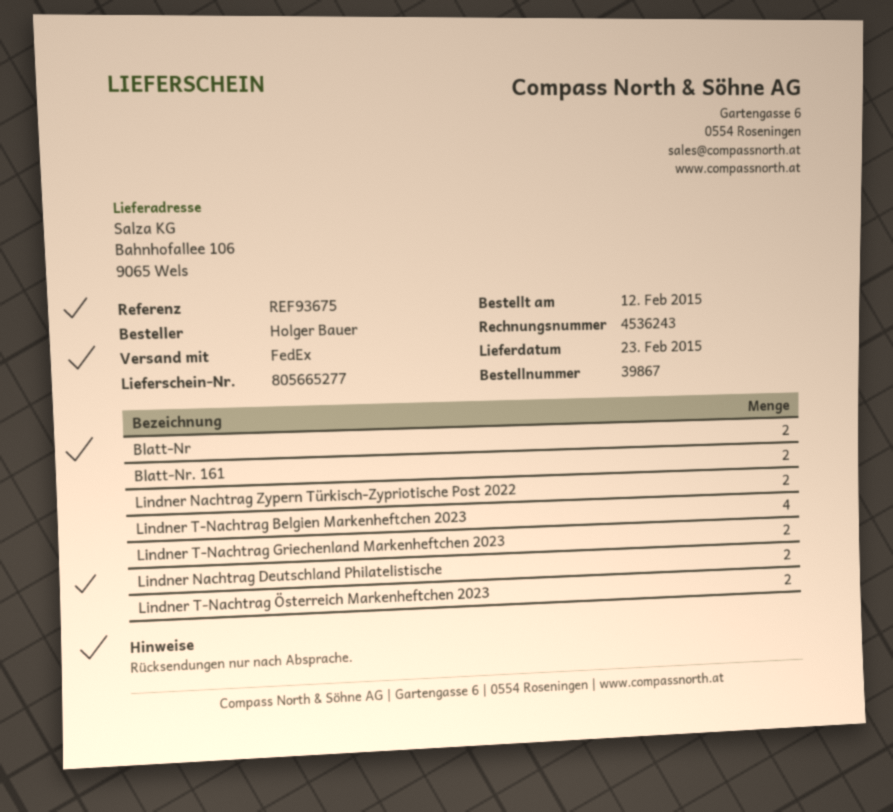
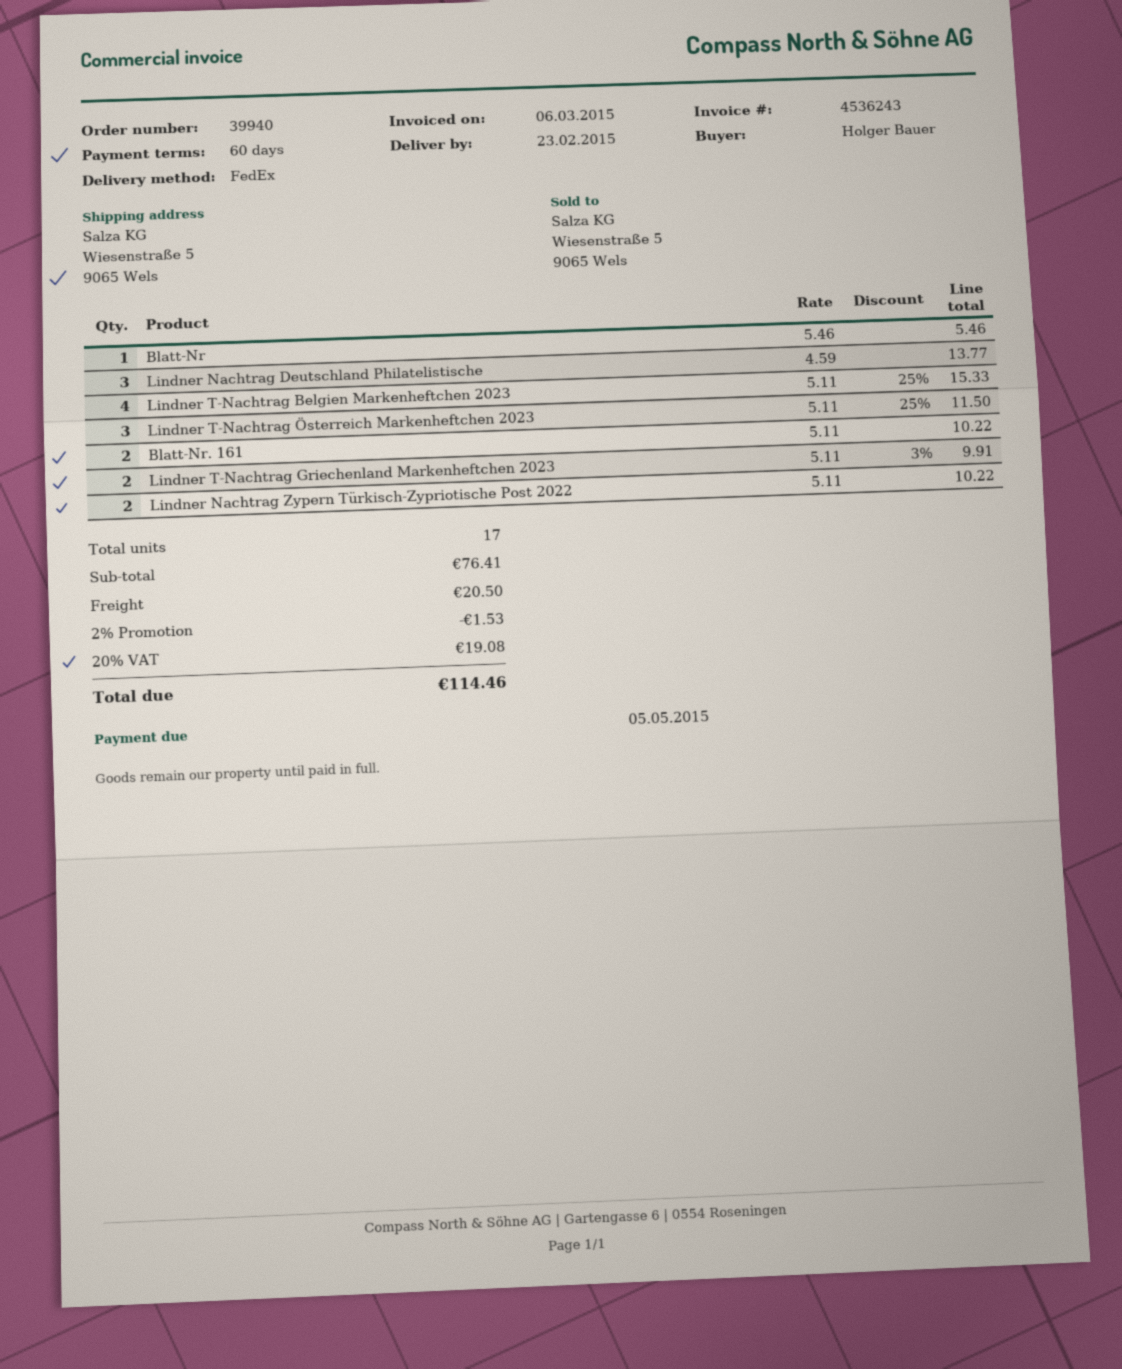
order number: 39867 -> 39940
ship to: Bahnhofallee 106, 9065 Wels -> Wiesenstraße 5, 9065 Wels
Blatt-Nr: 2 -> 1
Lindner Nachtrag Deutschland Philatelistische: 2 -> 3
Lindner T-Nachtrag Österreich Markenheftchen 2023: 2 -> 3

